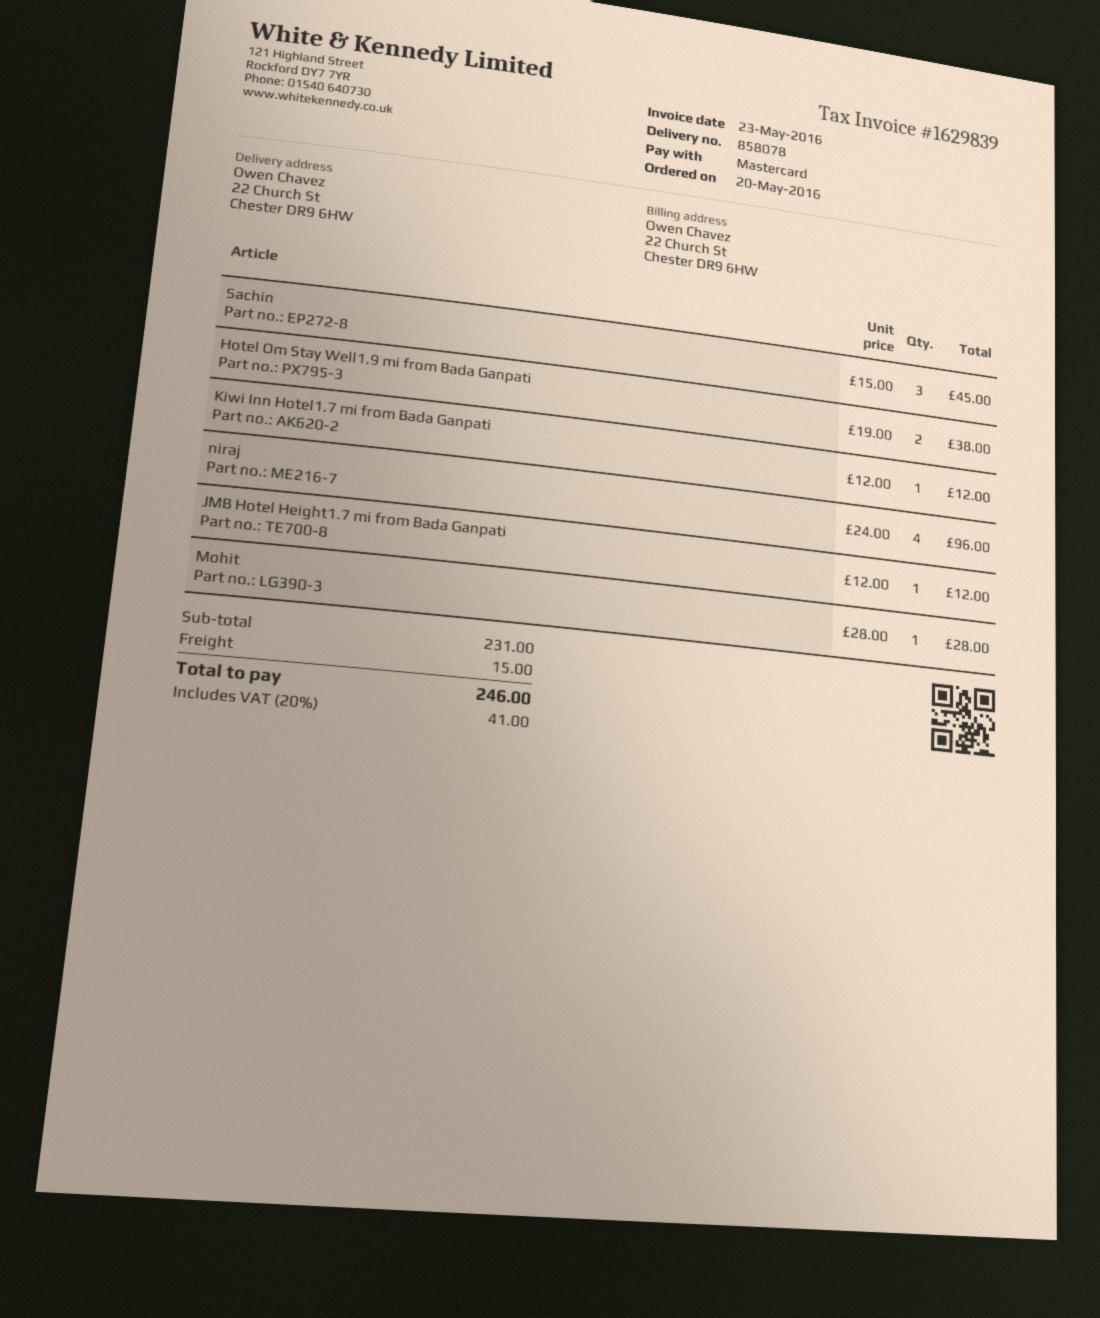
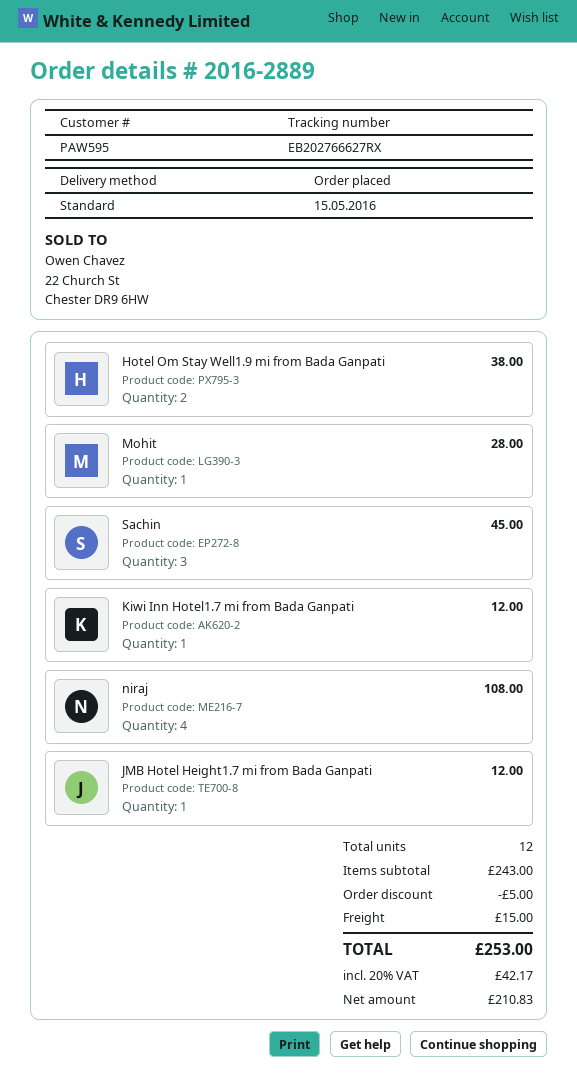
order date: 2016-05-20 -> 2016-05-15
niraj: 4 for 96.00 -> 4 for 108.00
subtotal: 231.00 -> 243.00
discount: none -> 5.00
tax: 20% = 41.00 -> 20% = 42.17
total: 246.00 -> 253.00

